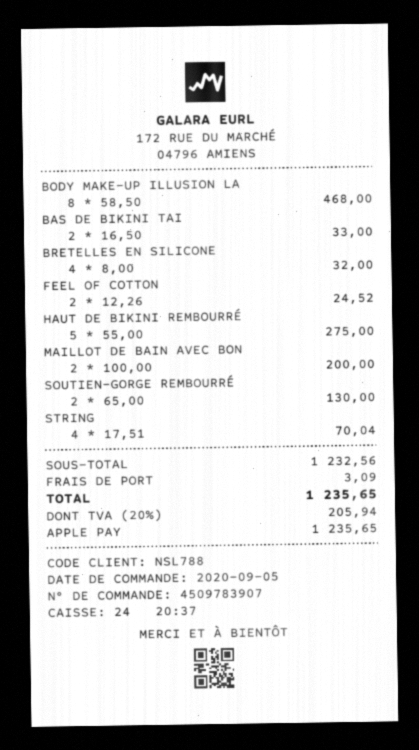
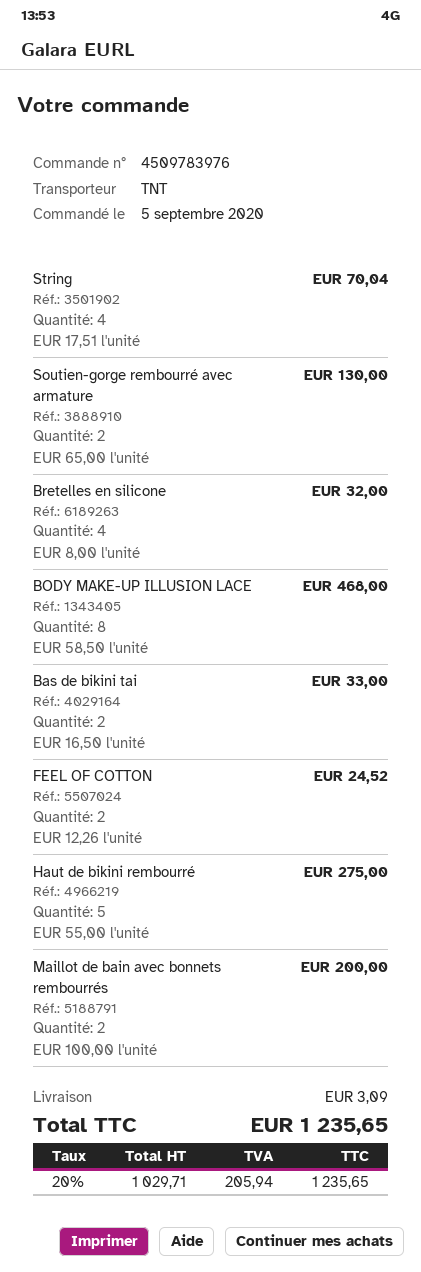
order number: 4509783907 -> 4509783976

